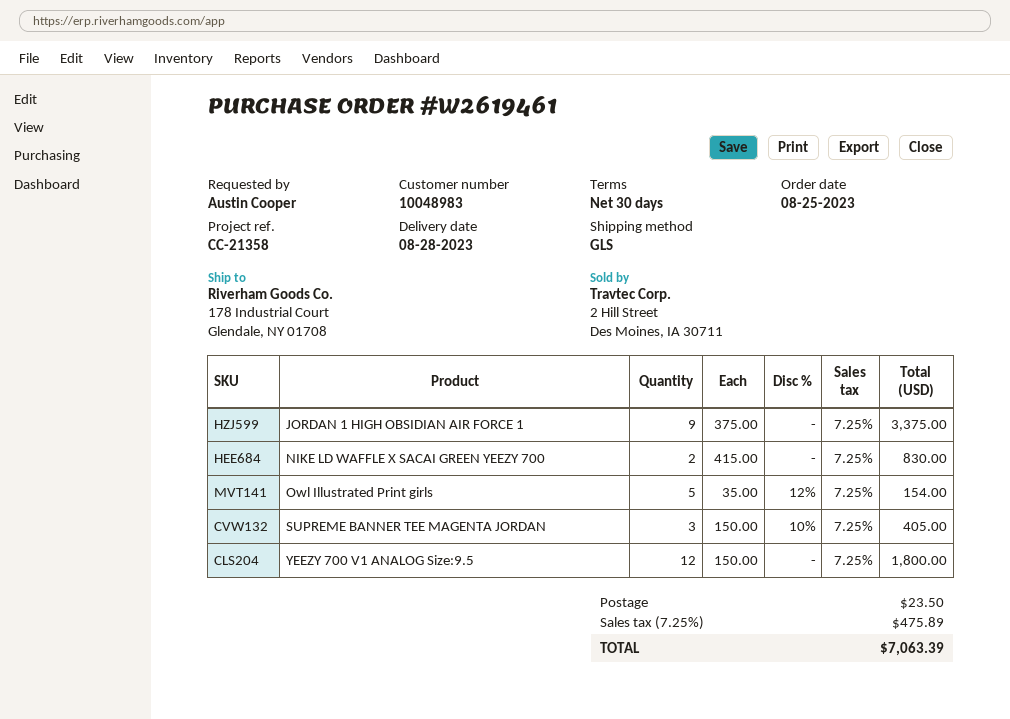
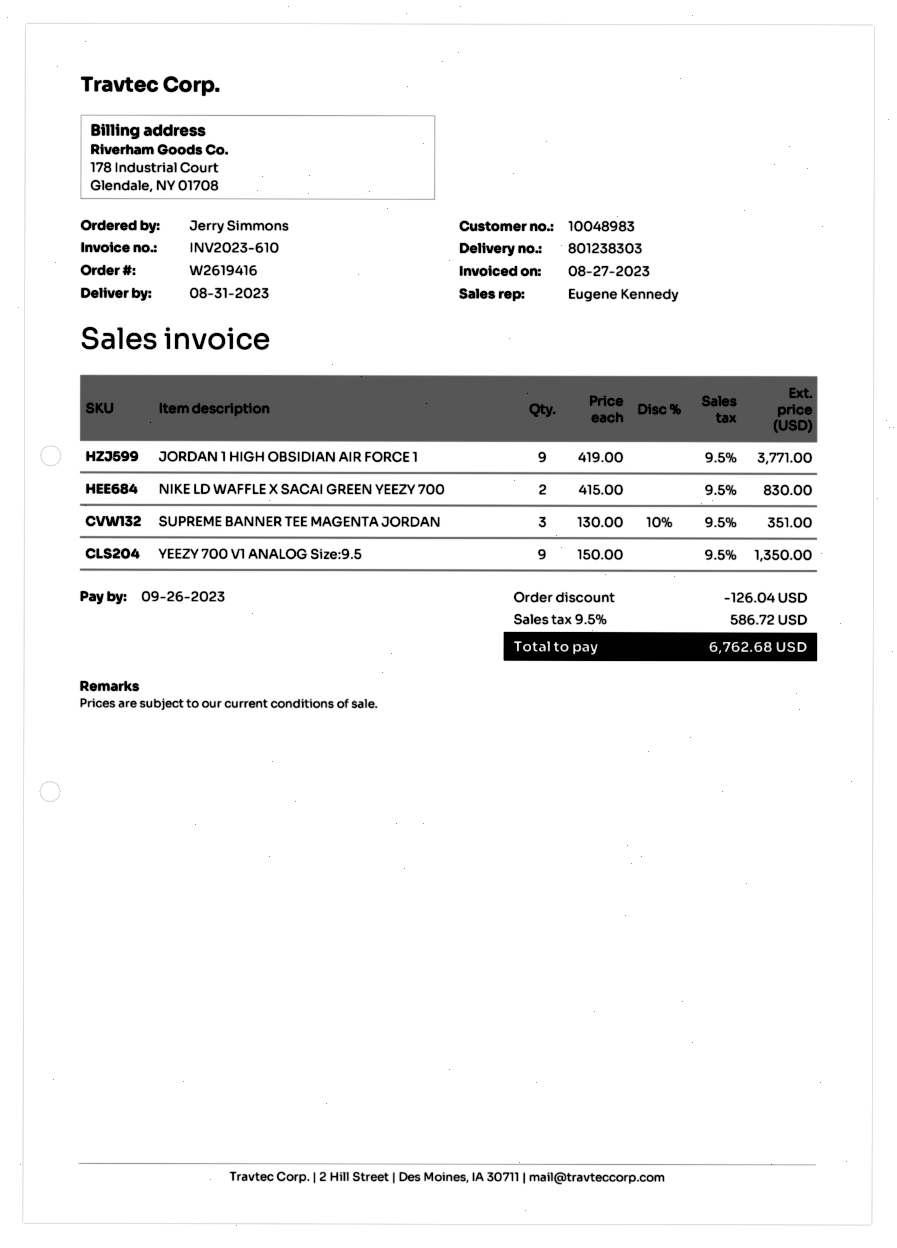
order number: W2619461 -> W2619416
delivery date: 2023-08-28 -> 2023-08-31
ordered by: Austin Cooper -> Jerry Simmons
JORDAN 1 HIGH OBSIDIAN AIR FORCE 1: 9 x 375.00 = 3375.00 -> 9 x 419.00 = 3771.00
Owl Illustrated Print girls: 5 x 35.00 - 12% = 154.00 -> none
SUPREME BANNER TEE MAGENTA JORDAN: 3 x 150.00 - 10% = 405.00 -> 3 x 130.00 - 10% = 351.00
YEEZY 700 V1 ANALOG Size:9.5: 12 x 150.00 = 1800.00 -> 9 x 150.00 = 1350.00
discount: none -> 126.04
shipping: 23.50 -> none
tax: 7.25% = 475.89 -> 9.5% = 586.72
total: 7063.39 -> 6762.68

